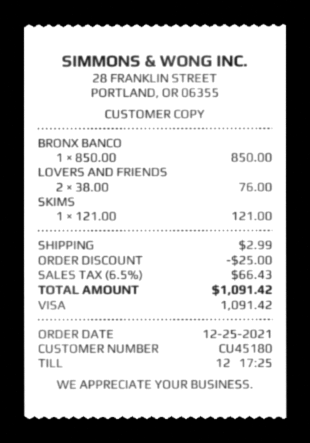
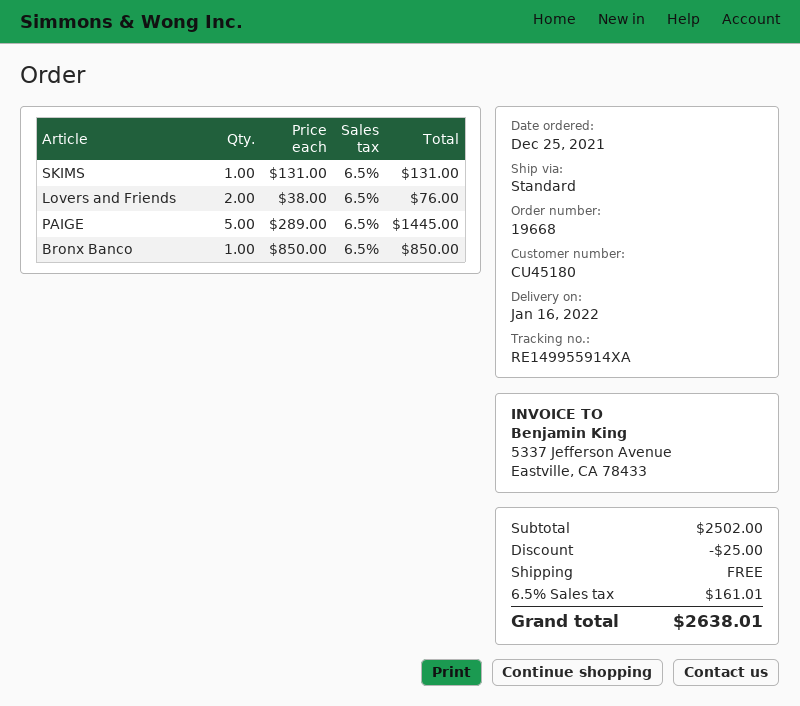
SKIMS: 1 x 121.00 = 121.00 -> 1 x 131.00 = 131.00
PAIGE: none -> 5 x 289.00 = 1445.00
shipping: 2.99 -> 0.00
tax: 6.5% = 66.43 -> 6.5% = 161.01
total: 1091.42 -> 2638.01

